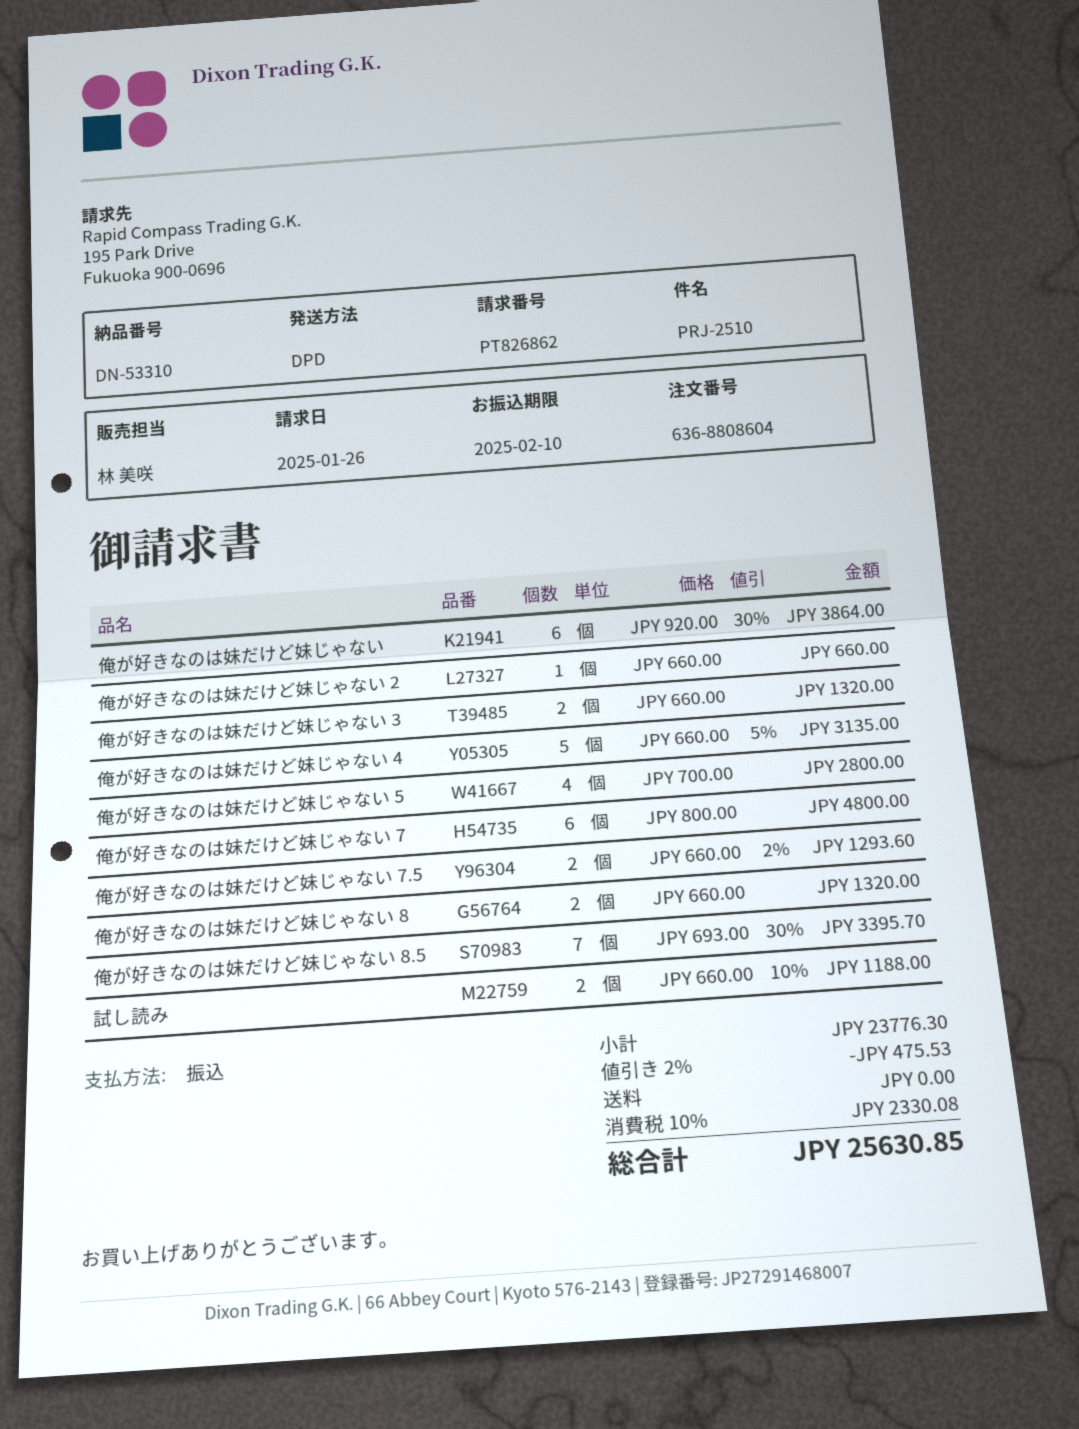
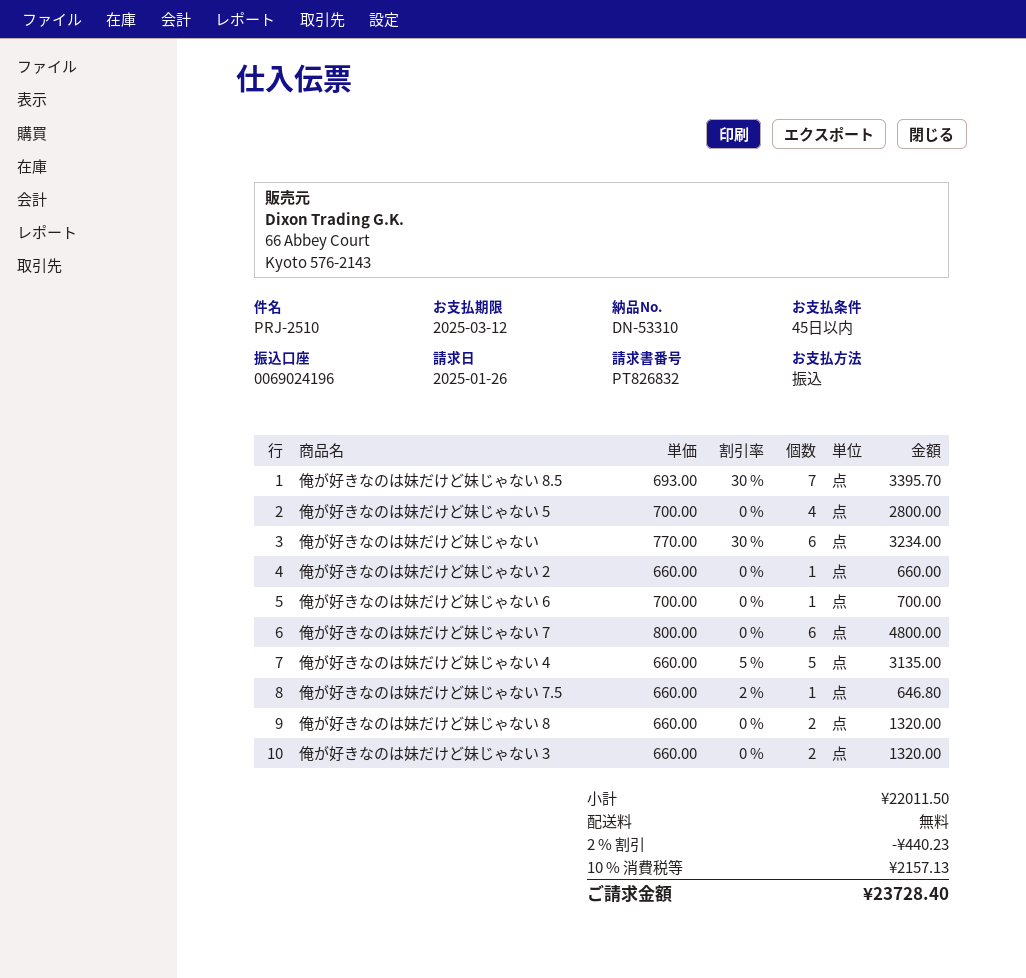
invoice number: PT826862 -> PT826832
due date: 2025-02-10 -> 2025-03-12
俺が好きなのは妹だけど妹じゃない: 6 x 920.00 - 30% = 3864.00 -> 6 x 770.00 - 30% = 3234.00
俺が好きなのは妹だけど妹じゃない 7.5: 2 x 660.00 - 2% = 1293.60 -> 1 x 660.00 - 2% = 646.80
試し読み: 2 x 660.00 - 10% = 1188.00 -> none
俺が好きなのは妹だけど妹じゃない 6: none -> 1 x 700.00 = 700.00
subtotal: 23776.30 -> 22011.50
discount: 2% = 475.53 -> 2% = 440.23
tax: 10% = 2330.08 -> 10% = 2157.13
total: 25630.85 -> 23728.40

